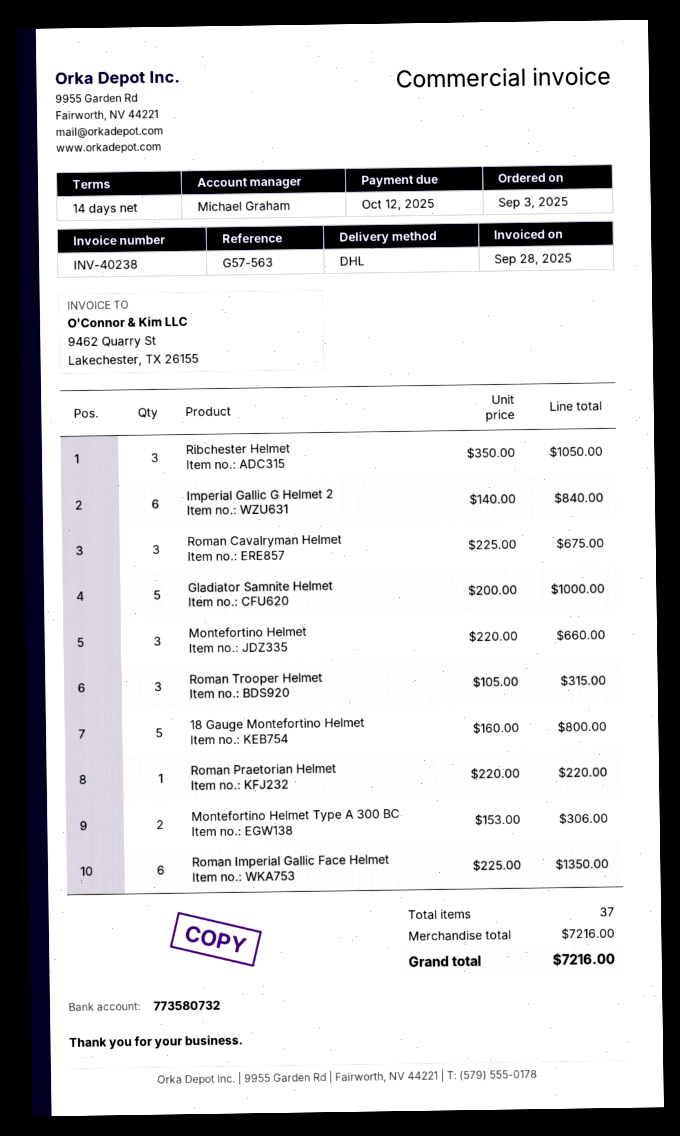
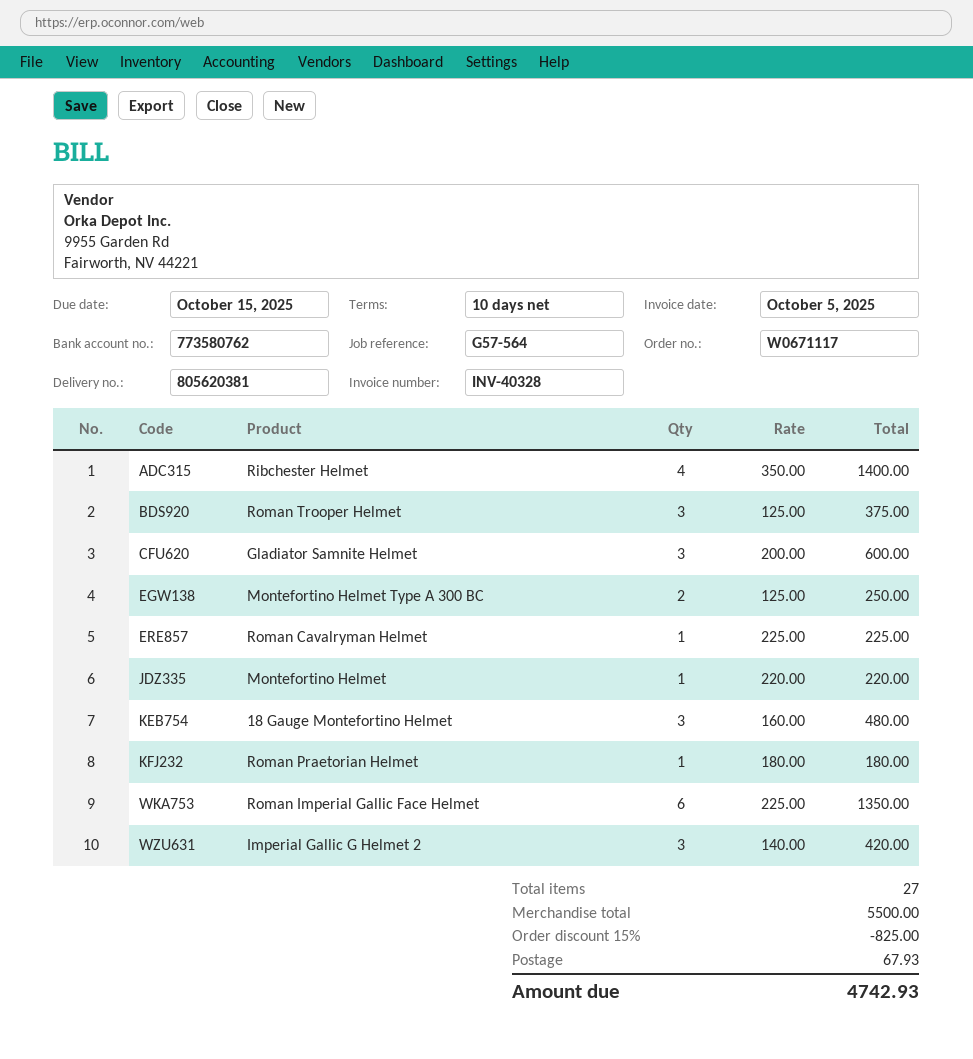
invoice number: INV-40238 -> INV-40328
invoice date: 2025-09-28 -> 2025-10-05
payment terms: 14 days -> 10 days
due date: 2025-10-12 -> 2025-10-15
reference: G57-563 -> G57-564
bank account: 773580732 -> 773580762
Ribchester Helmet: 3 x 350.00 = 1050.00 -> 4 x 350.00 = 1400.00
Imperial Gallic G Helmet 2: 6 x 140.00 = 840.00 -> 3 x 140.00 = 420.00
Roman Cavalryman Helmet: 3 x 225.00 = 675.00 -> 1 x 225.00 = 225.00
Gladiator Samnite Helmet: 5 x 200.00 = 1000.00 -> 3 x 200.00 = 600.00
Montefortino Helmet: 3 x 220.00 = 660.00 -> 1 x 220.00 = 220.00
Roman Trooper Helmet: 3 x 105.00 = 315.00 -> 3 x 125.00 = 375.00
18 Gauge Montefortino Helmet: 5 x 160.00 = 800.00 -> 3 x 160.00 = 480.00
Roman Praetorian Helmet: 1 x 220.00 = 220.00 -> 1 x 180.00 = 180.00
Montefortino Helmet Type A 300 BC: 2 x 153.00 = 306.00 -> 2 x 125.00 = 250.00
total quantity: 37 -> 27
subtotal: 7216.00 -> 5500.00
discount: none -> 15% = 825.00
shipping: none -> 67.93
total: 7216.00 -> 4742.93

